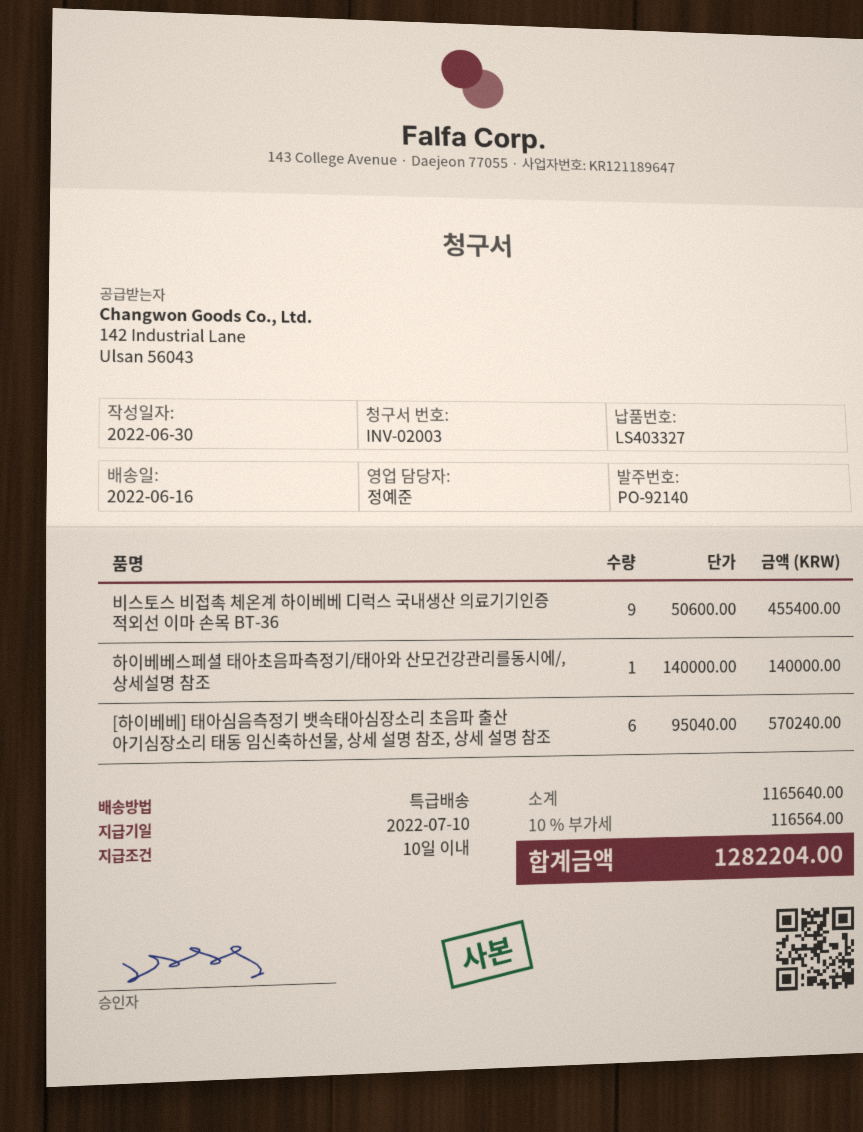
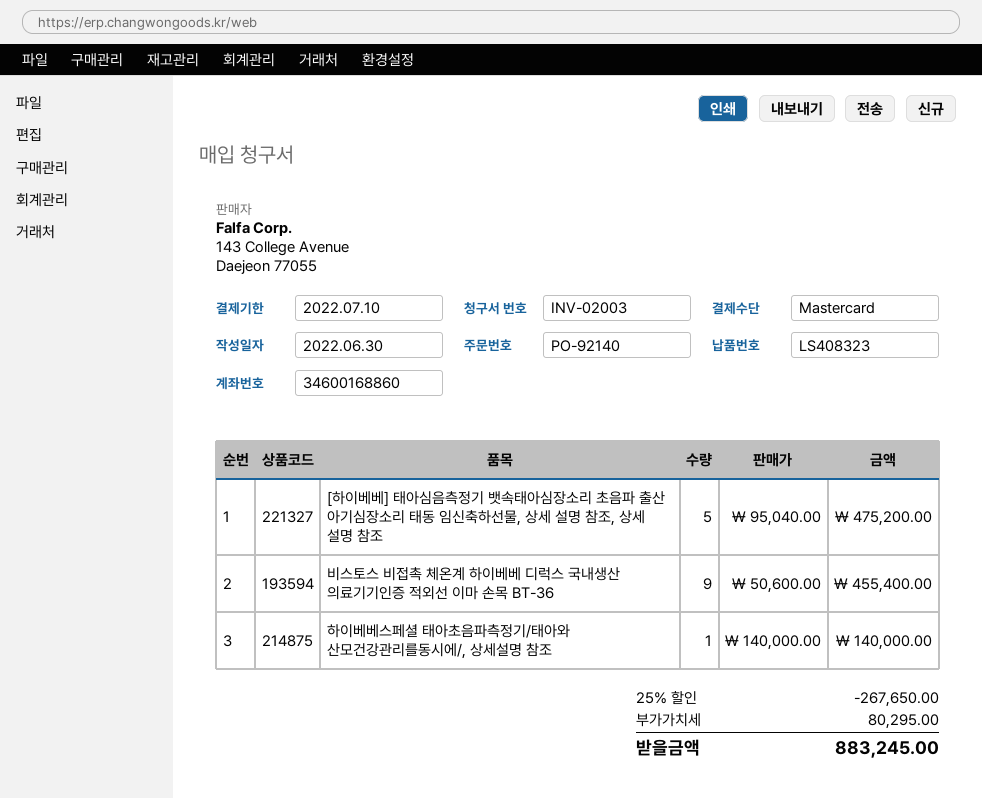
delivery note number: LS403327 -> LS408323
[하이베베] 태아심음측정기 뱃속태아심장소리 초음파 출산 아기심장소리 태동 임신축하선물, 상세 설명 참조, 상세 설명 참조: 6 x 95040.00 = 570240.00 -> 5 x 95040.00 = 475200.00
discount: none -> 25% = 267650.00
tax: 116564.00 -> 80295.00
total: 1282204.00 -> 883245.00

